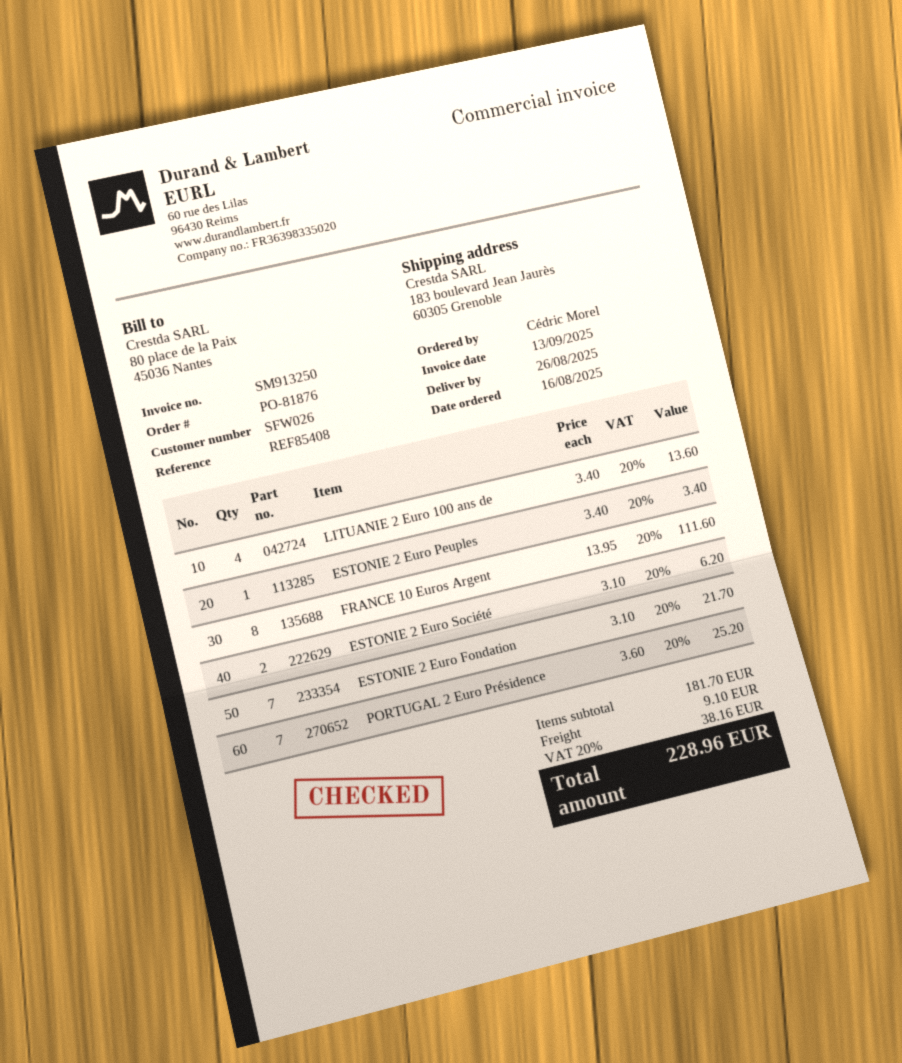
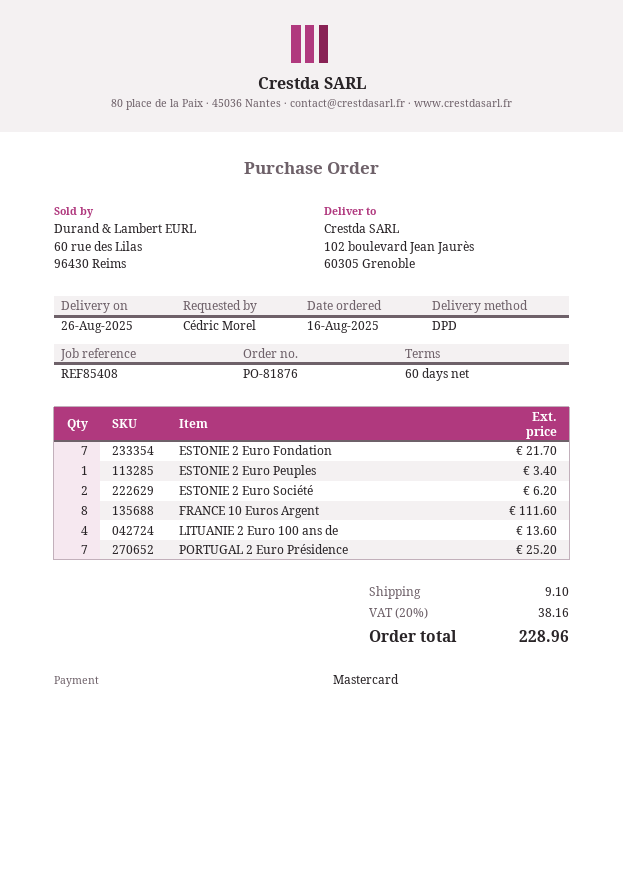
ship to: 183 boulevard Jean Jaurès, 60305 Grenoble -> 102 boulevard Jean Jaurès, 60305 Grenoble

